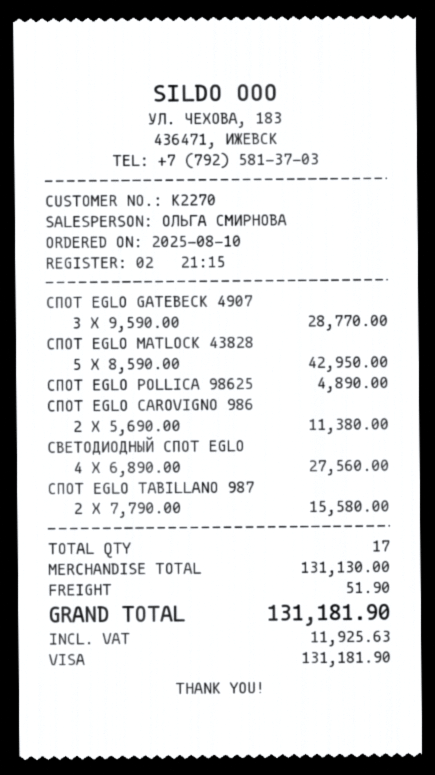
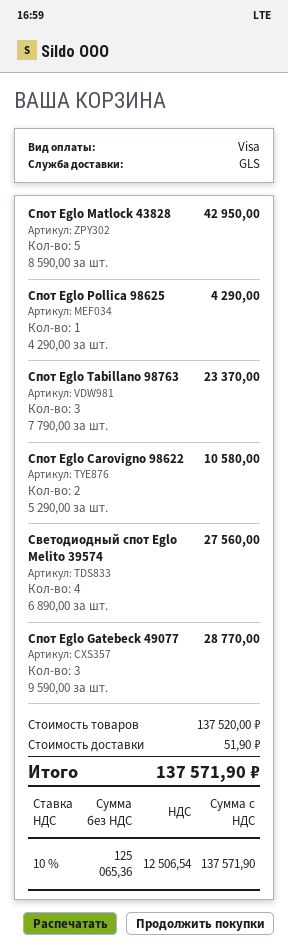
СПОТ EGLO POLLICA 98625: 1 x 4890.00 = 4890.00 -> 1 x 4290.00 = 4290.00
СПОТ EGLO CAROVIGNO 986: 2 x 5690.00 = 11380.00 -> 2 x 5290.00 = 10580.00
СПОТ EGLO TABILLANO 987: 2 x 7790.00 = 15580.00 -> 3 x 7790.00 = 23370.00
subtotal: 131130.00 -> 137520.00
tax: 11925.63 -> 12506.54
total: 131181.90 -> 137571.90

